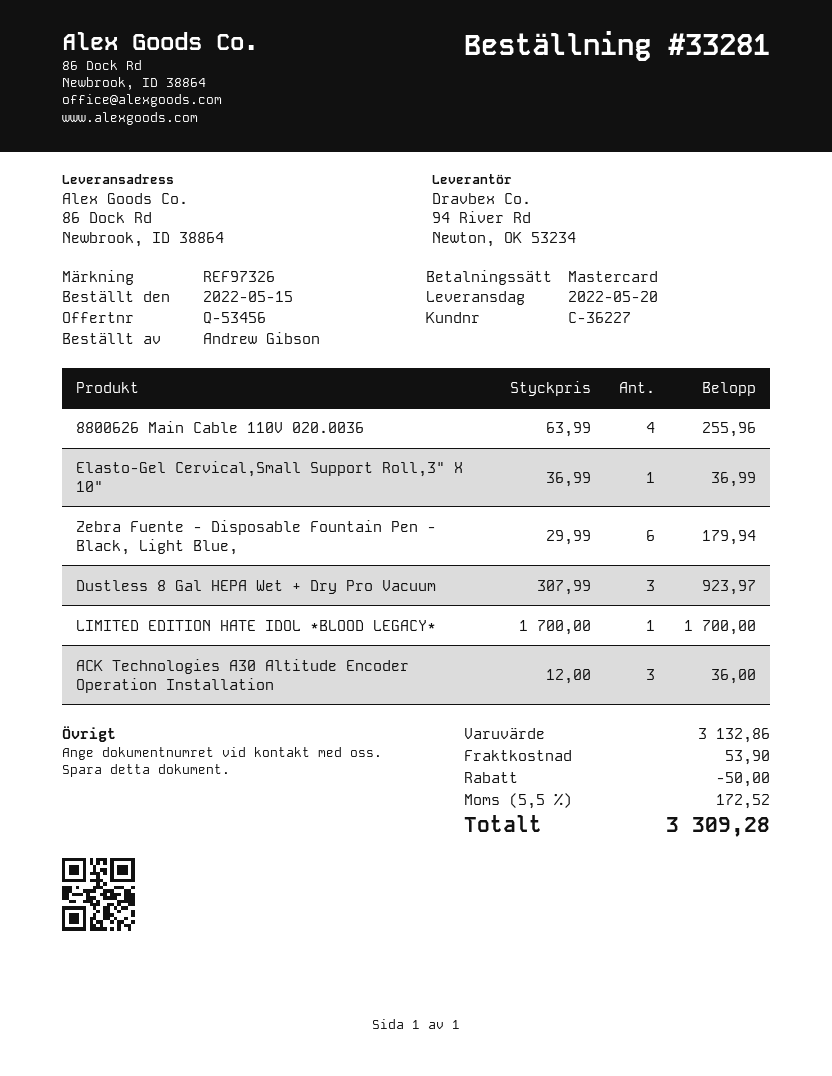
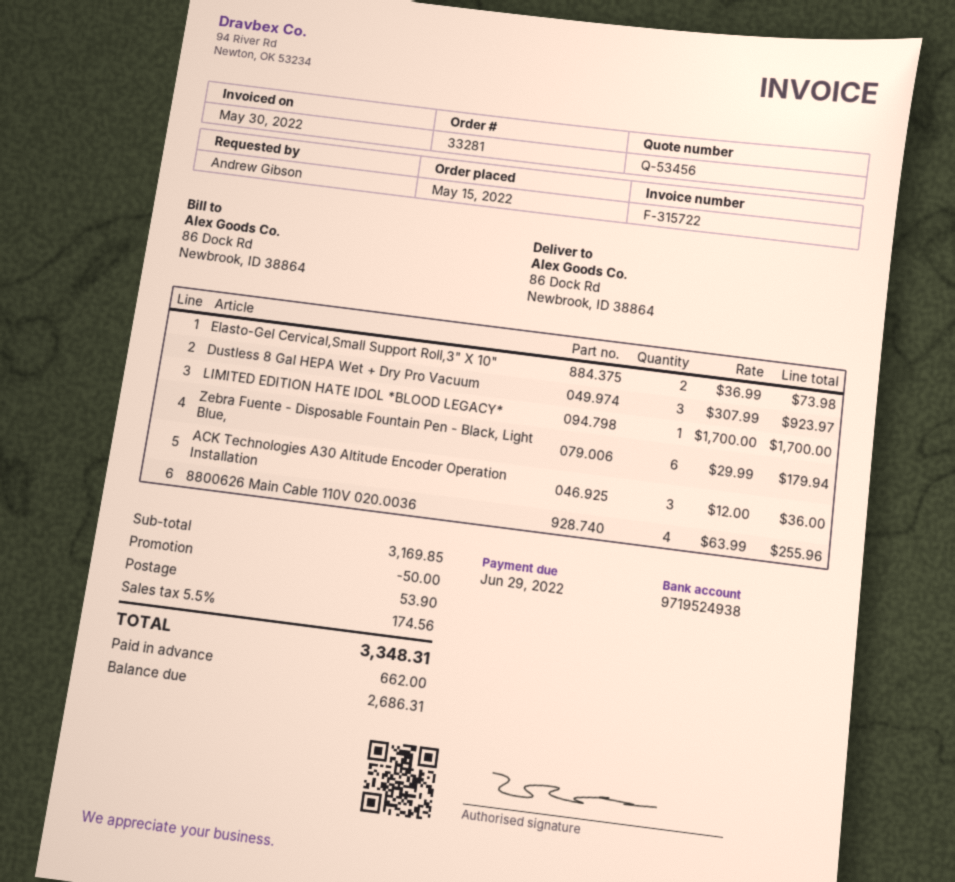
Elasto-Gel Cervical,Small Support Roll,3" X 10": 1 x 36.99 = 36.99 -> 2 x 36.99 = 73.98
subtotal: 3132.86 -> 3169.85
tax: 5.5% = 172.52 -> 5.5% = 174.56
total: 3309.28 -> 3348.31

